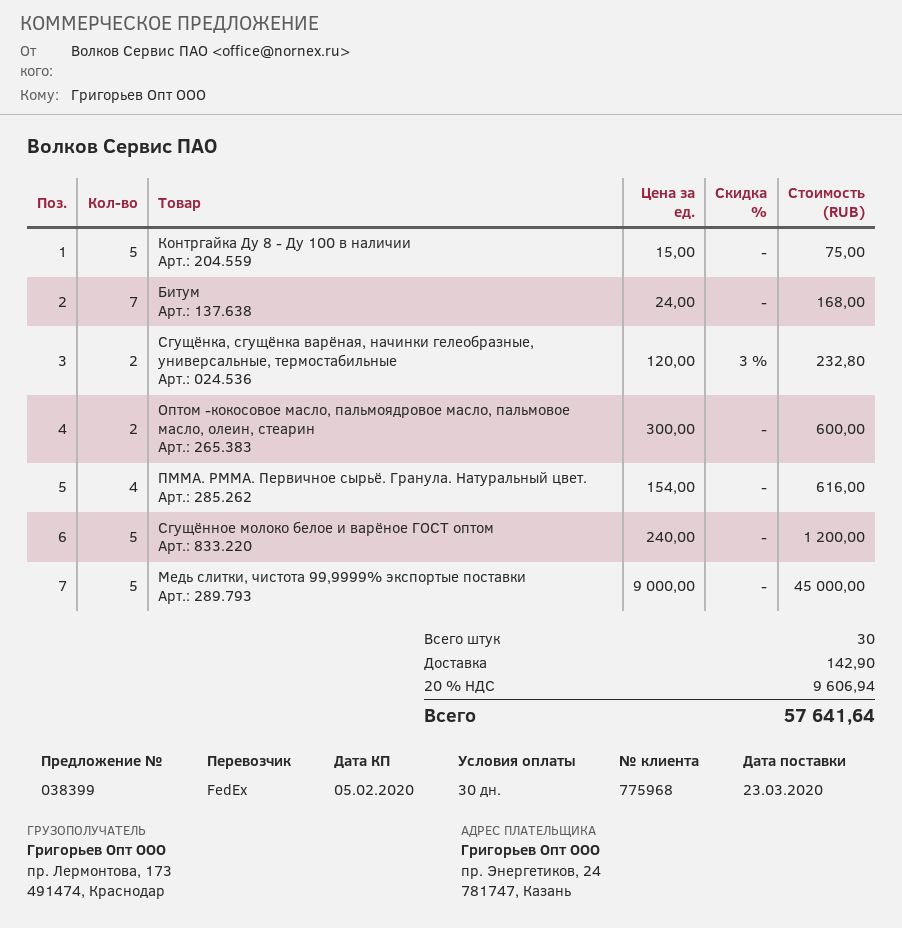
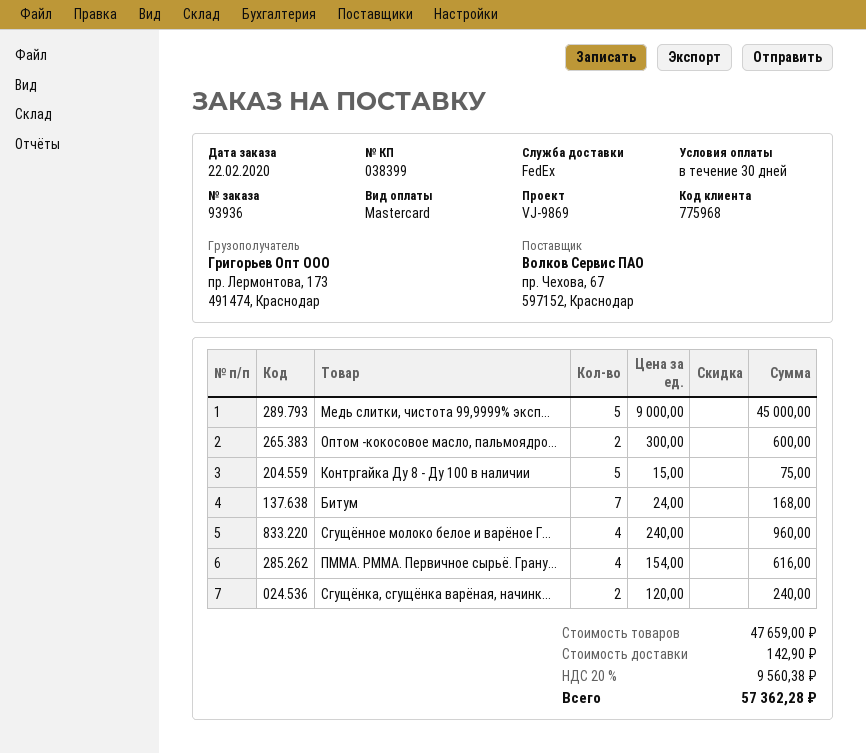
Сгущёнка, сгущёнка варёная, начинки гелеобразные, универсальные, термостабильные: 2 x 120.00 - 3% = 232.80 -> 2 x 120.00 = 240.00
Сгущённое молоко белое и варёное ГОСТ оптом: 5 x 240.00 = 1200.00 -> 4 x 240.00 = 960.00
tax: 20% = 9606.94 -> 20% = 9560.38
total: 57641.64 -> 57362.28

